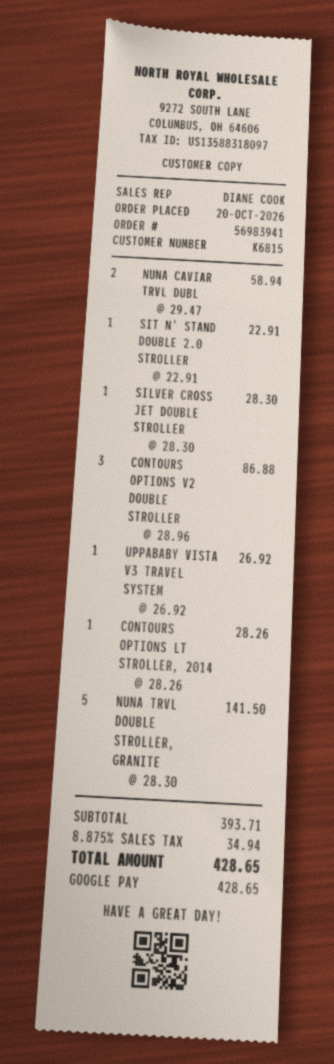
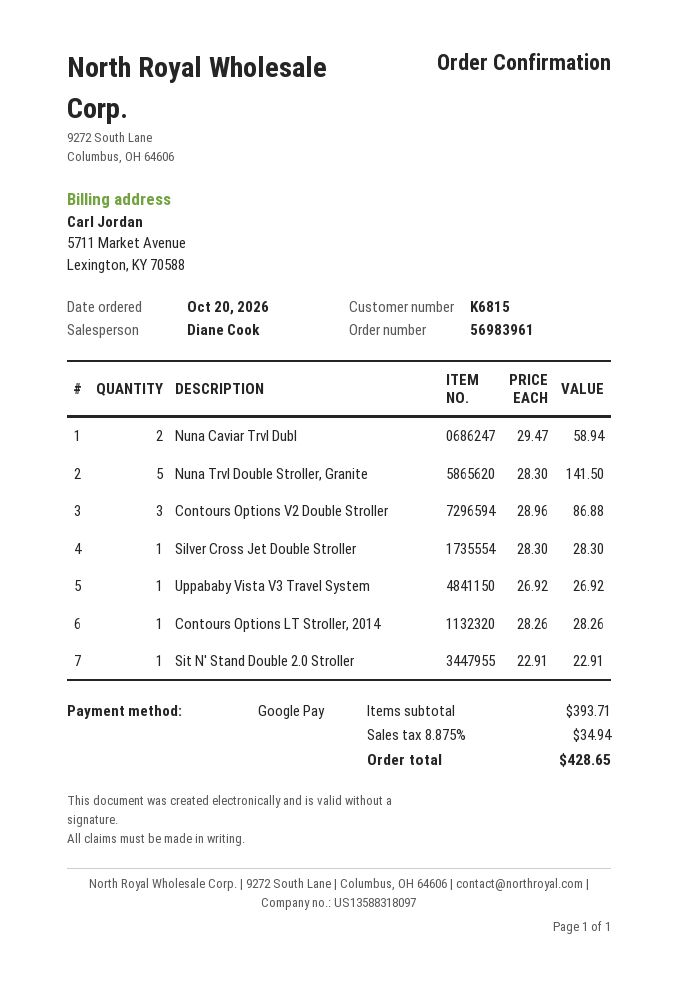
order number: 56983941 -> 56983961

